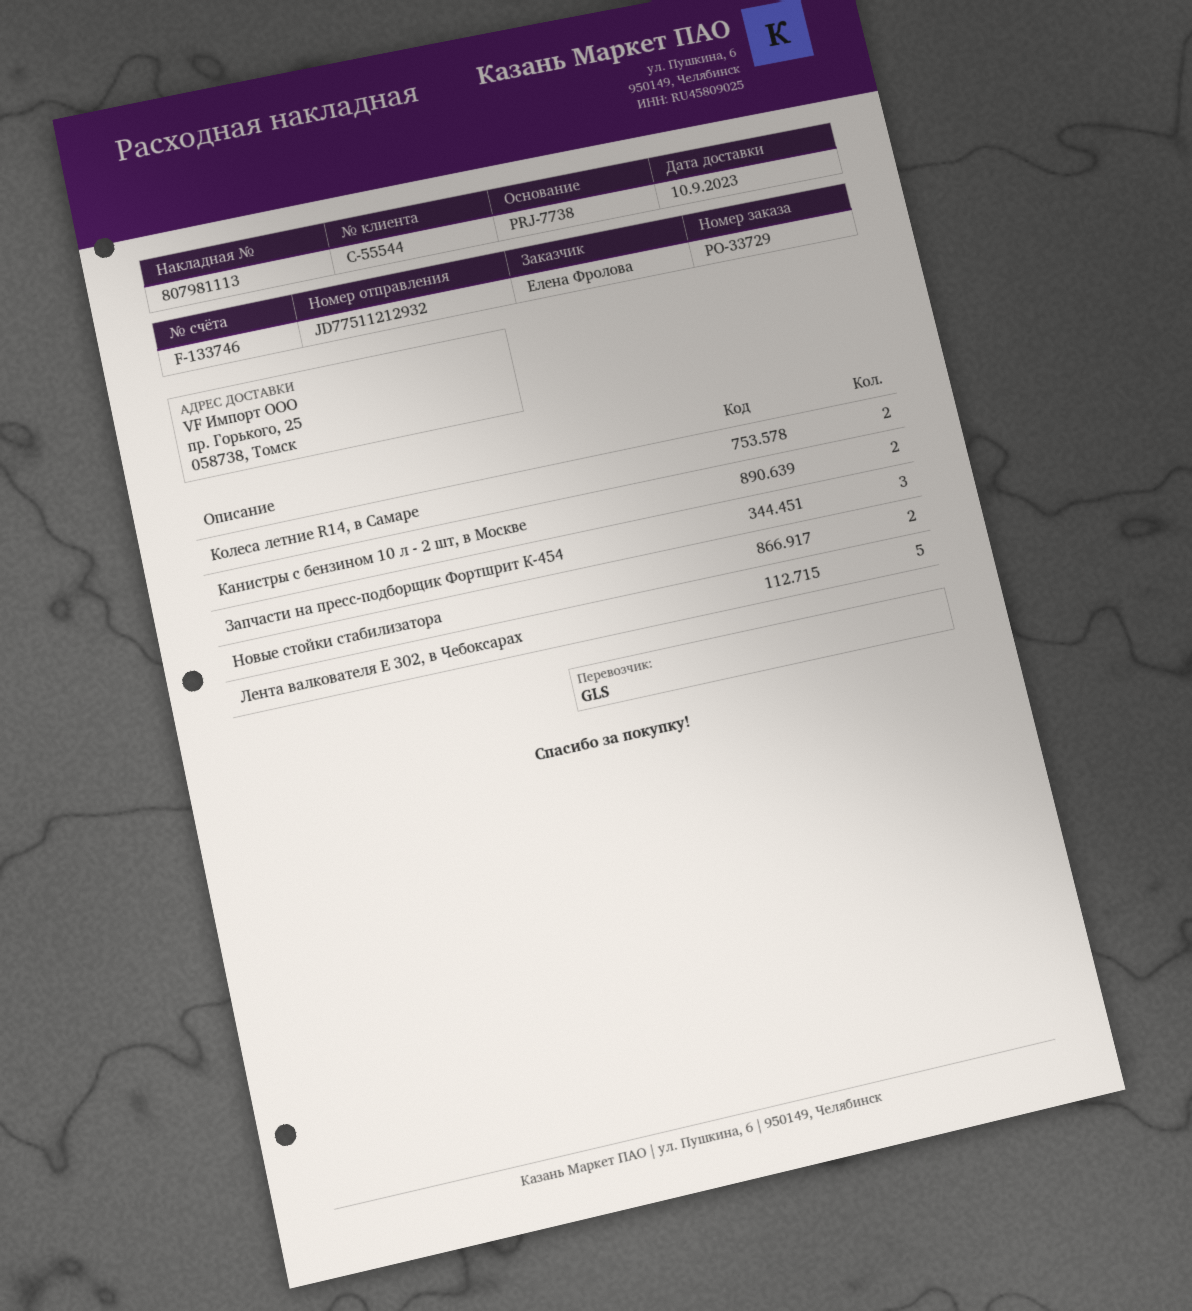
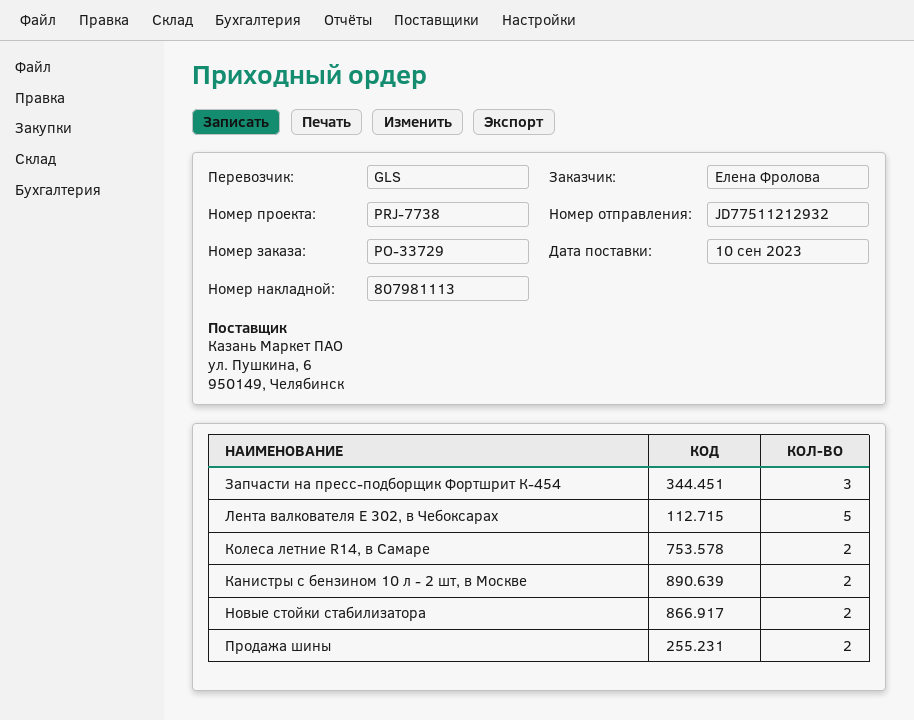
Продажа шины: none -> 2

